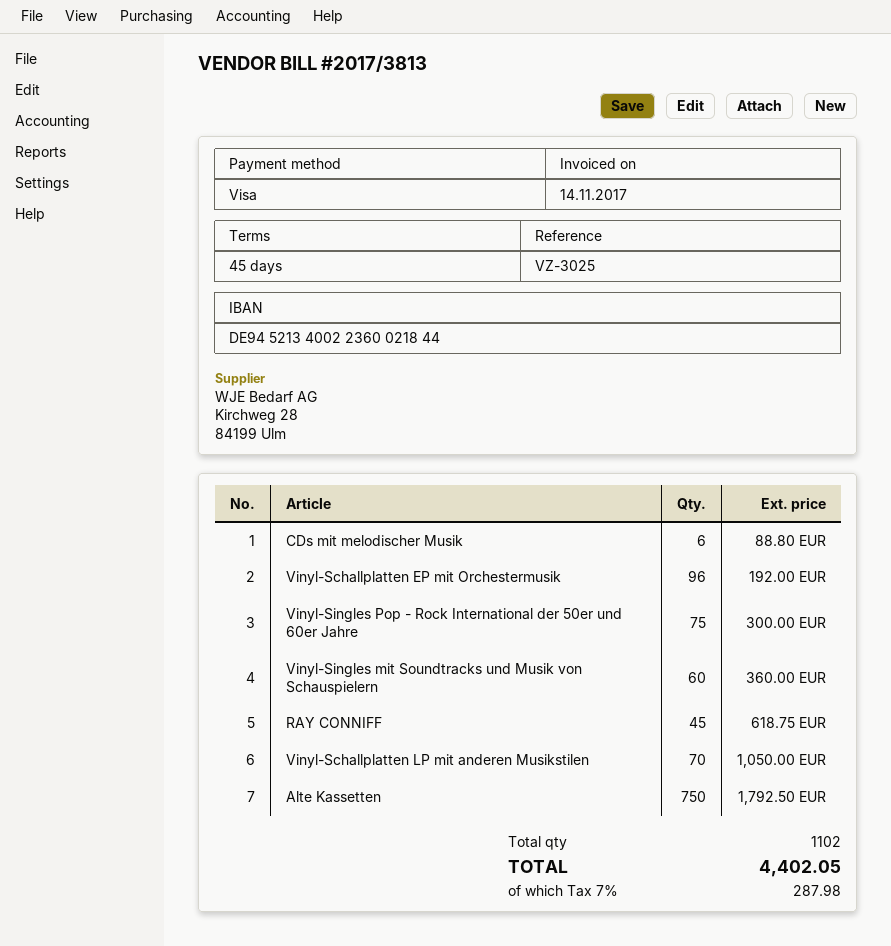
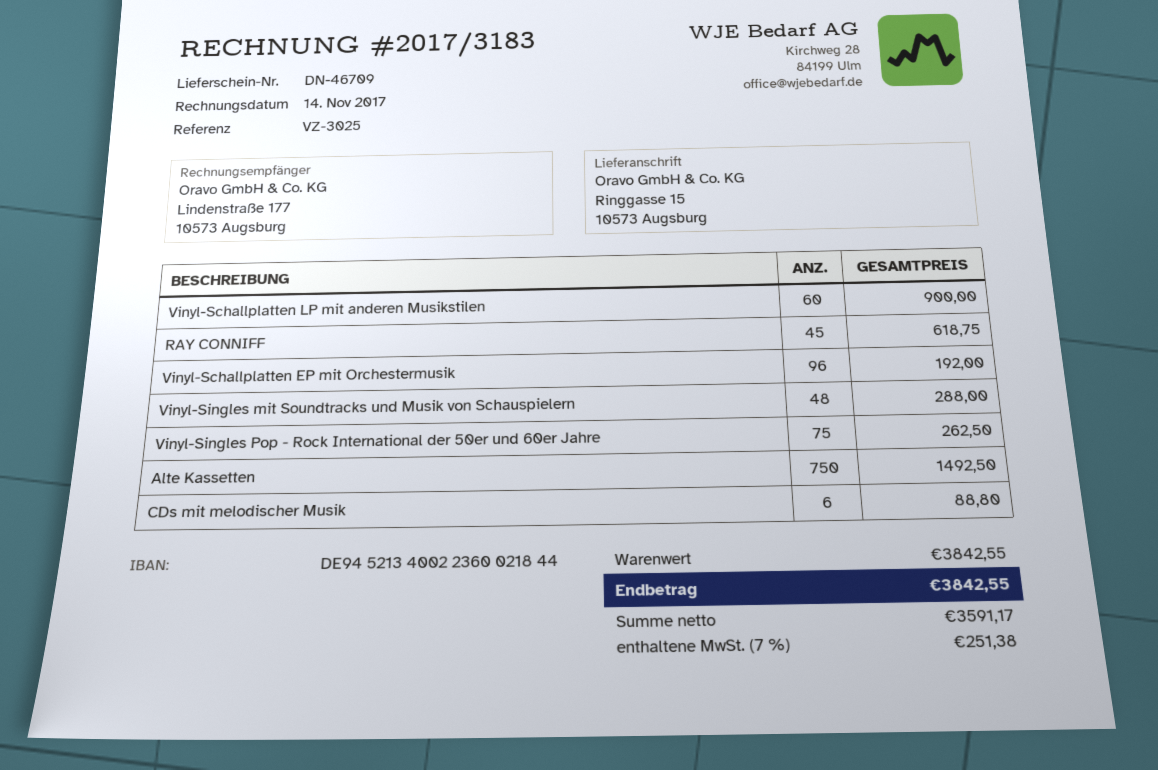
invoice number: 2017/3813 -> 2017/3183
Vinyl-Singles Pop - Rock International der 50er und 60er Jahre: 75 for 300.00 -> 75 for 262.50
Vinyl-Singles mit Soundtracks und Musik von Schauspielern: 60 for 360.00 -> 48 for 288.00
Vinyl-Schallplatten LP mit anderen Musikstilen: 70 for 1050.00 -> 60 for 900.00
Alte Kassetten: 750 for 1792.50 -> 750 for 1492.50
tax: 7% = 287.98 -> 7% = 251.38
total: 4402.05 -> 3842.55

